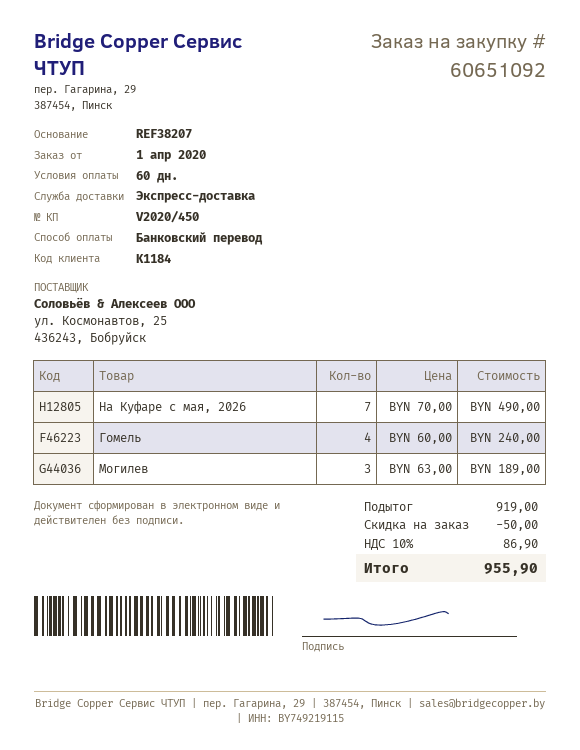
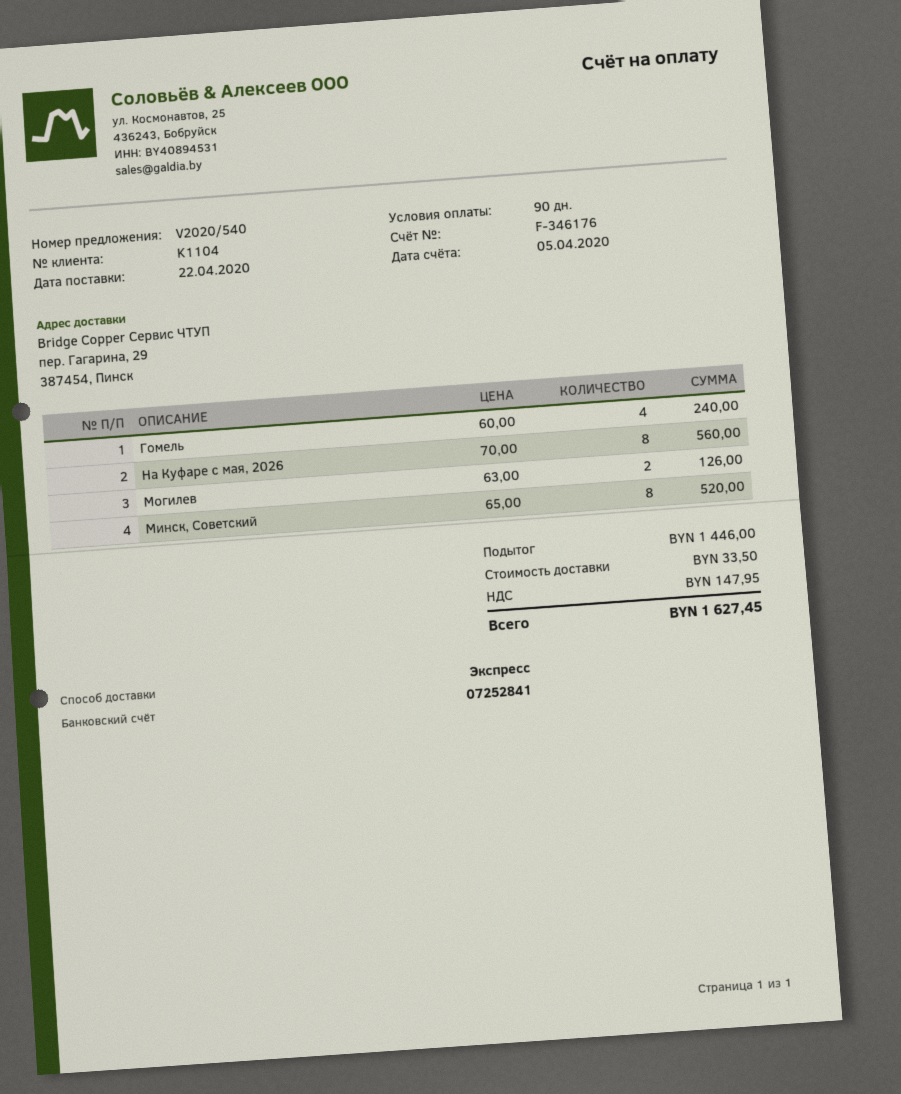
quote number: V2020/450 -> V2020/540
payment terms: 60 days -> 90 days
customer number: K1184 -> K1104
На Куфаре с мая, 2026: 7 x 70.00 = 490.00 -> 8 x 70.00 = 560.00
Могилев: 3 x 63.00 = 189.00 -> 2 x 63.00 = 126.00
Минск, Советский: none -> 8 x 65.00 = 520.00
subtotal: 919.00 -> 1446.00
discount: 50.00 -> none
shipping: none -> 33.50
tax: 86.90 -> 147.95
total: 955.90 -> 1627.45

